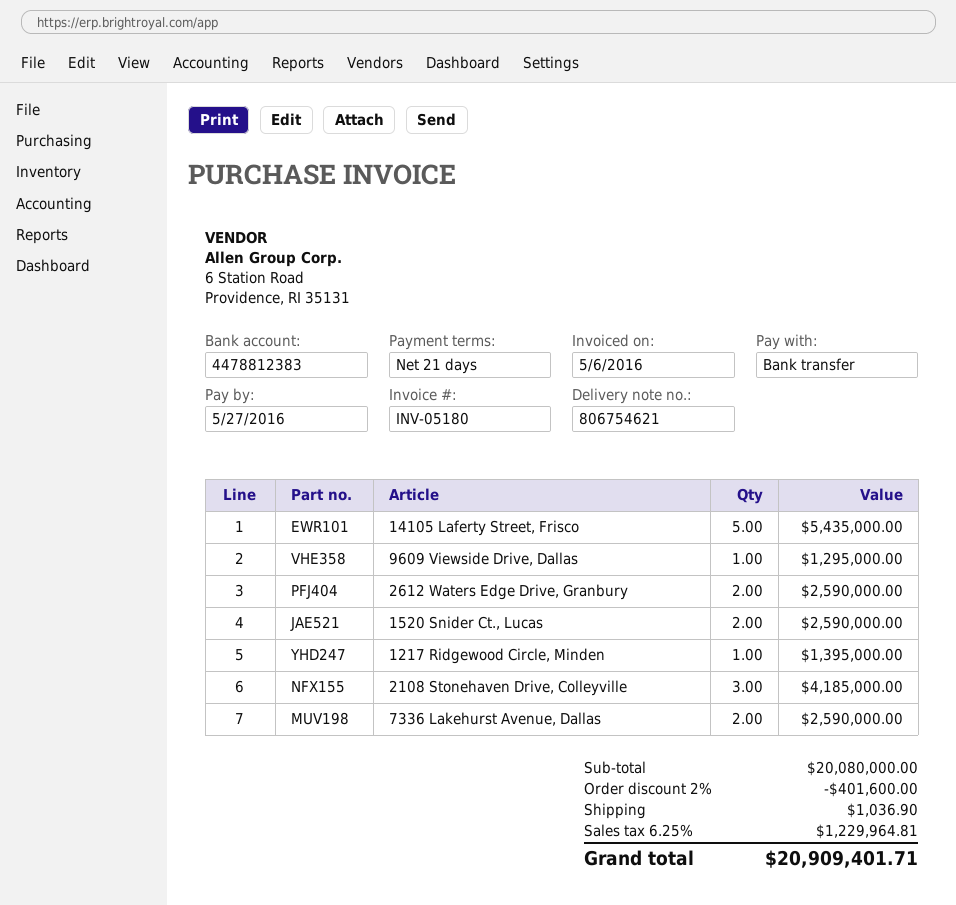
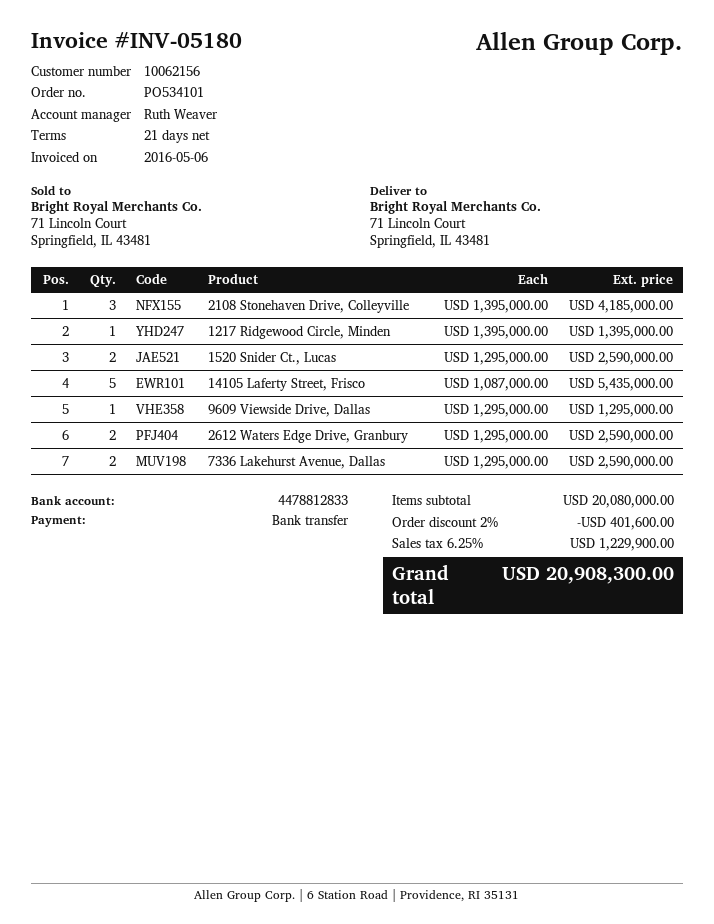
bank account: 4478812383 -> 4478812833
shipping: 1036.90 -> none
tax: 6.25% = 1229964.81 -> 6.25% = 1229900.00
total: 20909401.71 -> 20908300.00

